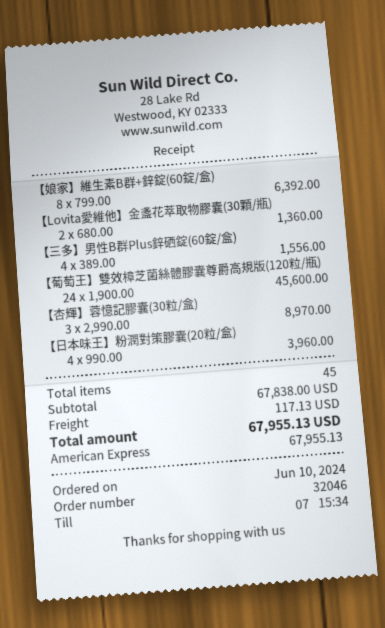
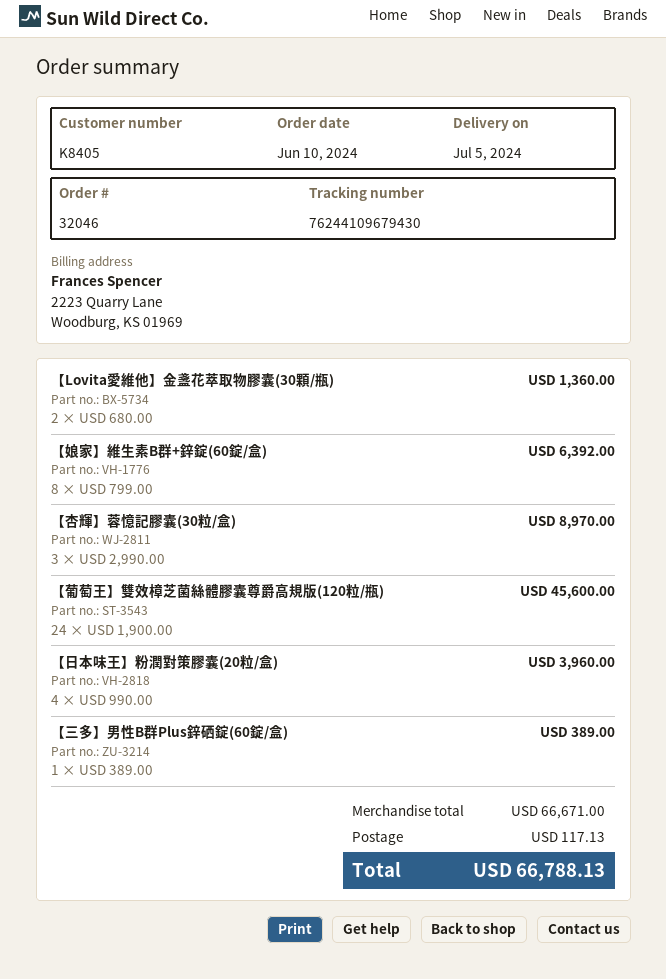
【三多】男性B群Plus鋅硒錠(60錠/盒): 4 x 389.00 = 1556.00 -> 1 x 389.00 = 389.00
subtotal: 67838.00 -> 66671.00
total: 67955.13 -> 66788.13

